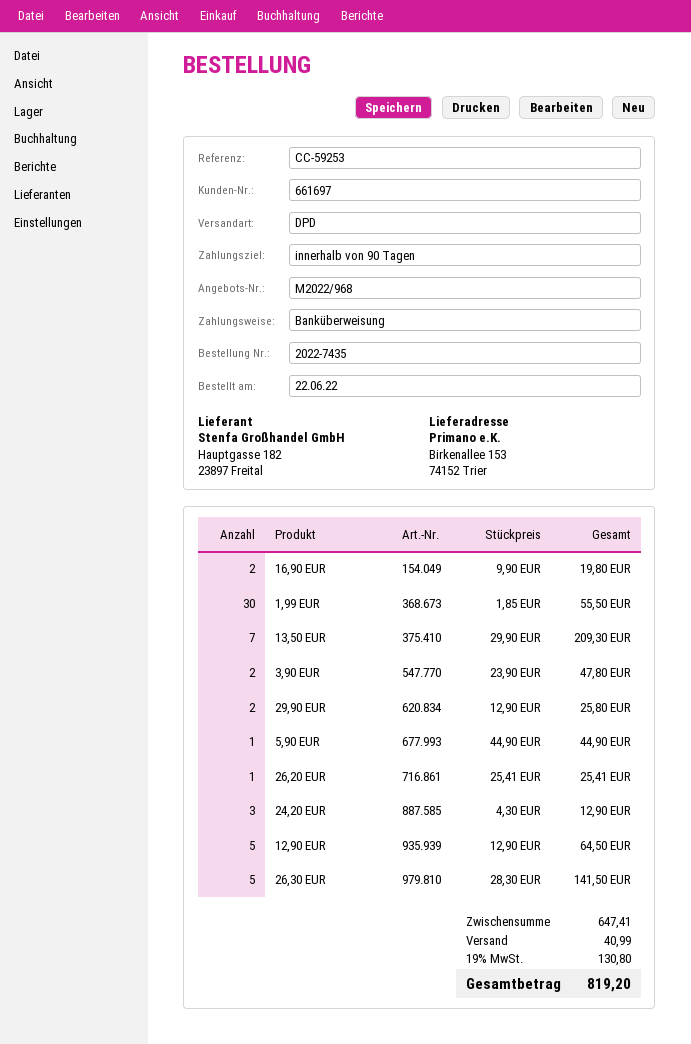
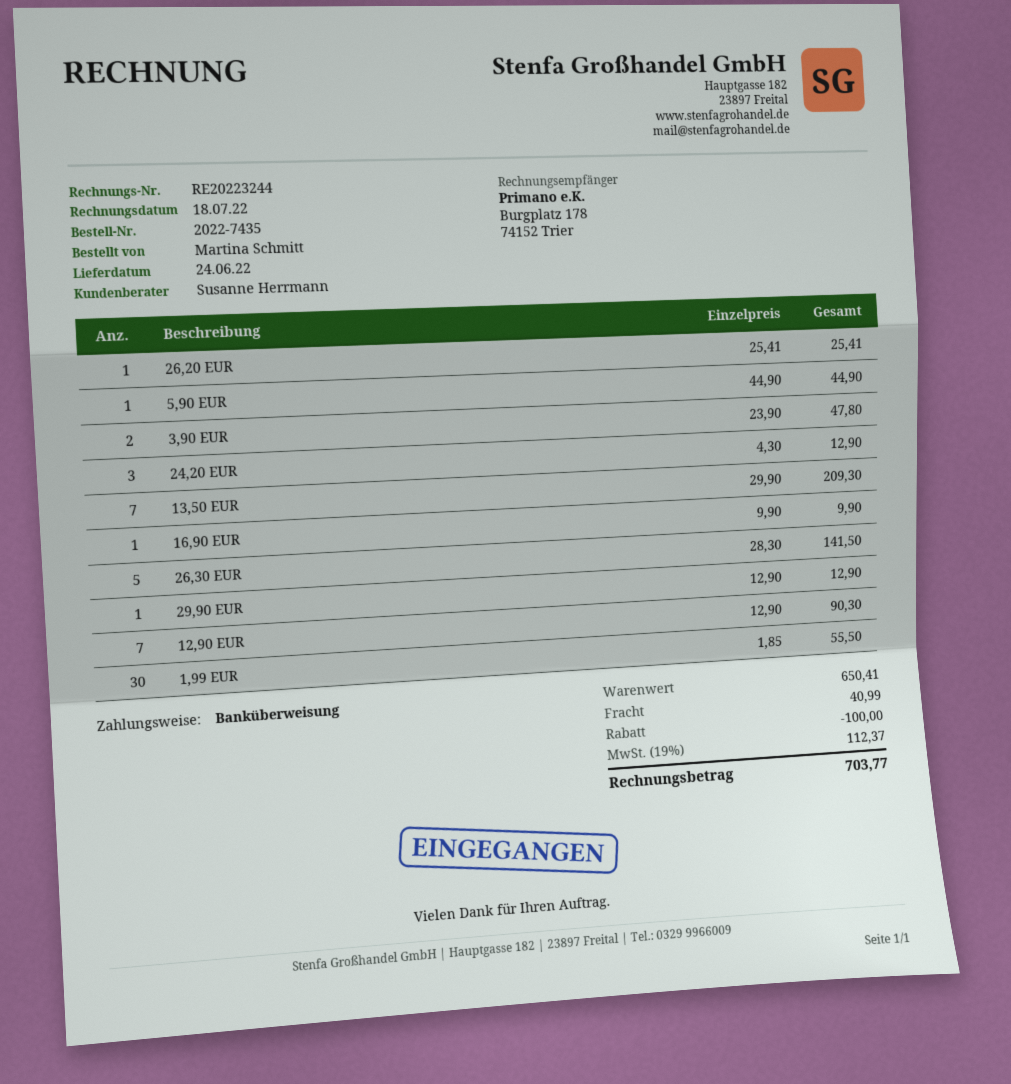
16,90 EUR: 2 x 9.90 = 19.80 -> 1 x 9.90 = 9.90
29,90 EUR: 2 x 12.90 = 25.80 -> 1 x 12.90 = 12.90
12,90 EUR: 5 x 12.90 = 64.50 -> 7 x 12.90 = 90.30
subtotal: 647.41 -> 650.41
discount: none -> 100.00
tax: 19% = 130.80 -> 19% = 112.37
total: 819.20 -> 703.77

